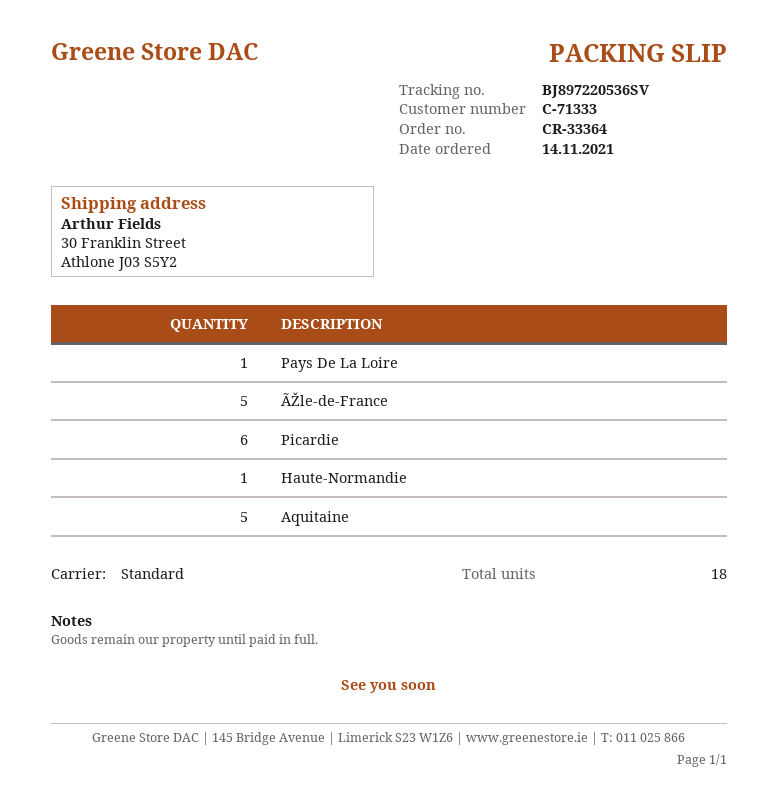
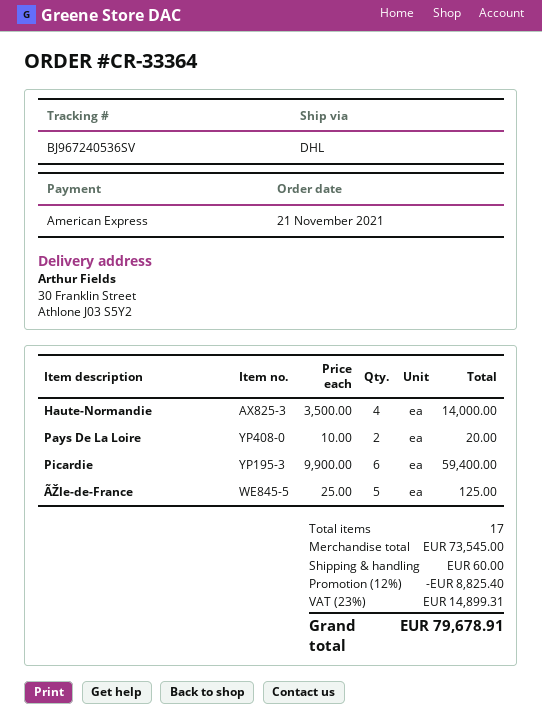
order date: 2021-11-14 -> 2021-11-21
shipping method: standard -> DHL
tracking number: BJ897220536SV -> BJ967240536SV
Pays De La Loire: 1 -> 2
Haute-Normandie: 1 -> 4
Aquitaine: 5 -> none
total quantity: 18 -> 17

